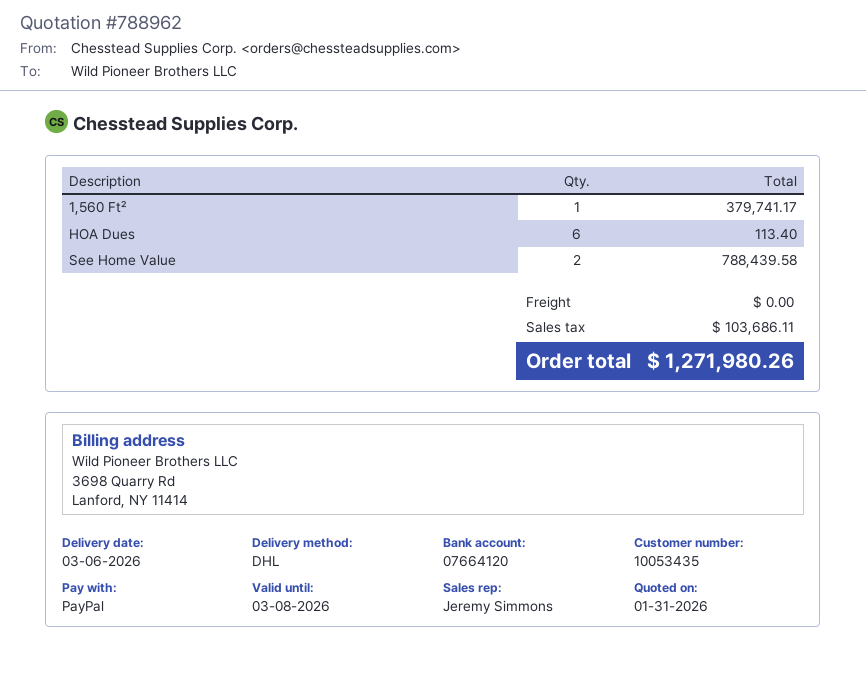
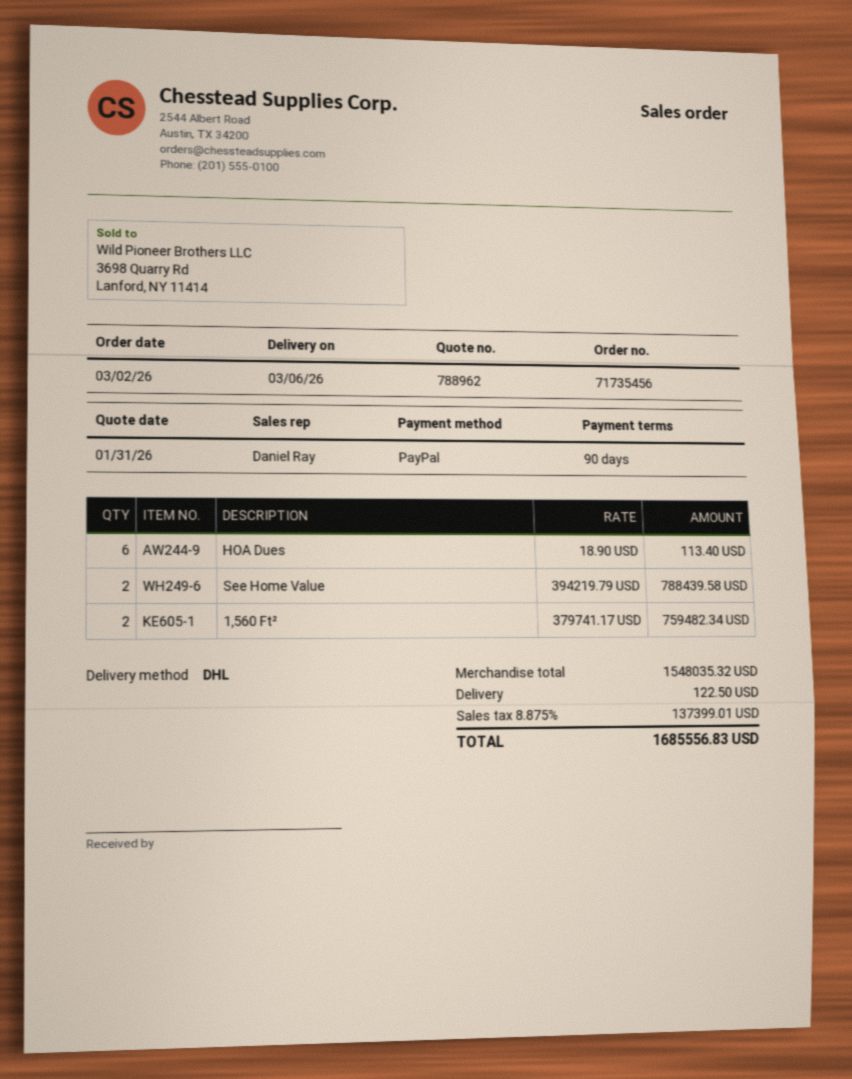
sales rep: Jeremy Simmons -> Daniel Ray
1,560 Ft²: 1 for 379741.17 -> 2 for 759482.34
shipping: 0.00 -> 122.50
tax: 103686.11 -> 137399.01
total: 1271980.26 -> 1685556.83

